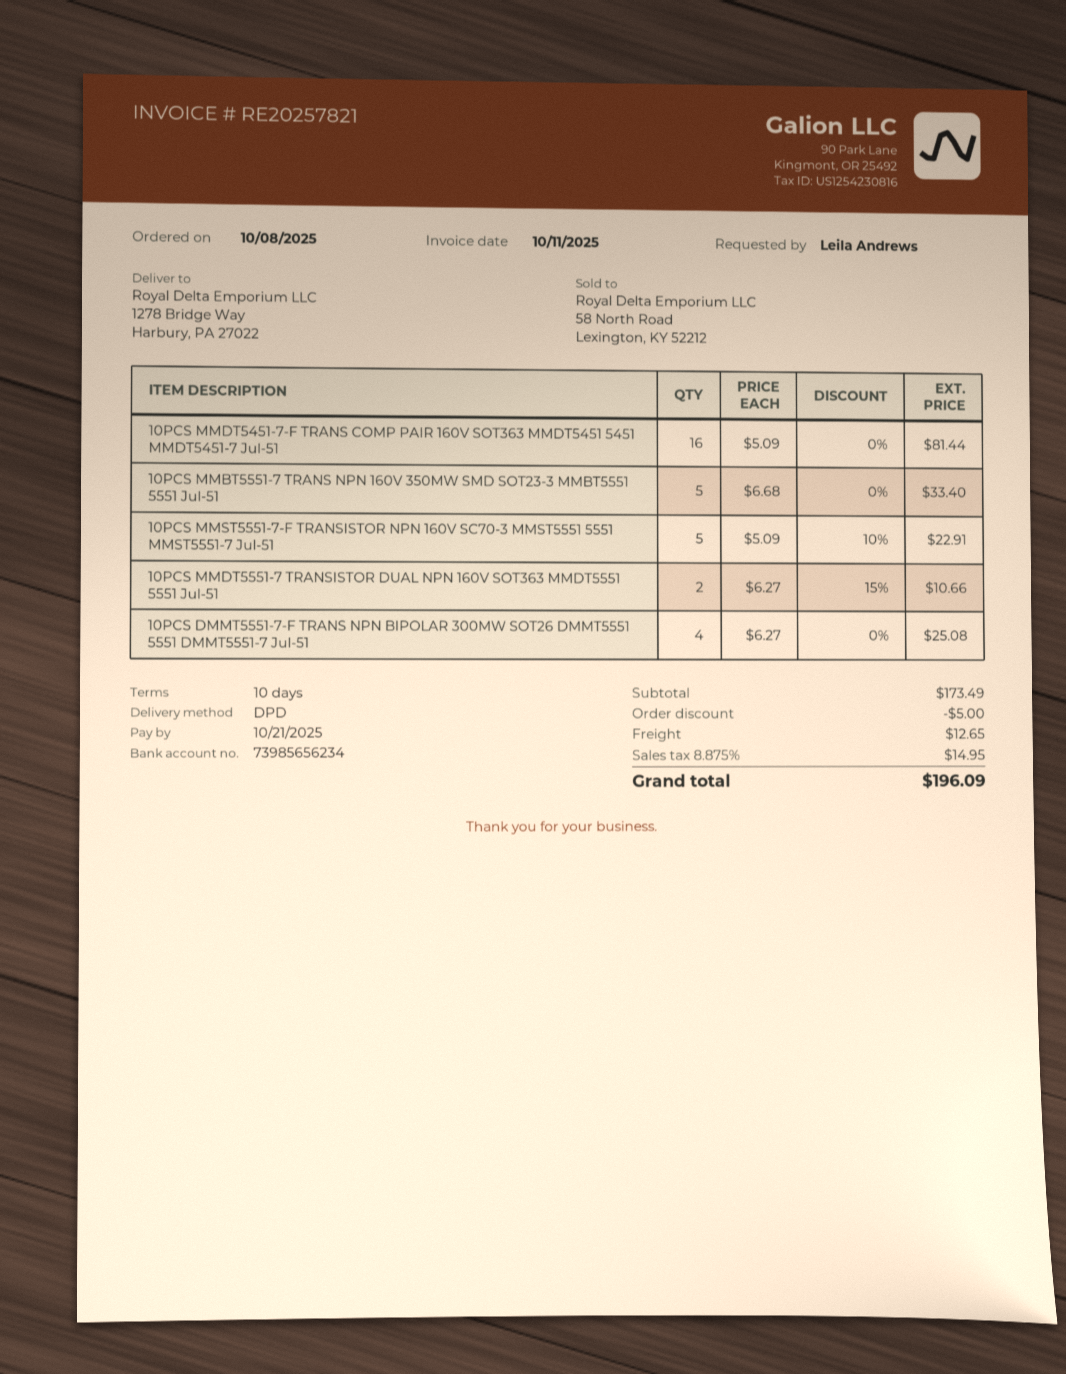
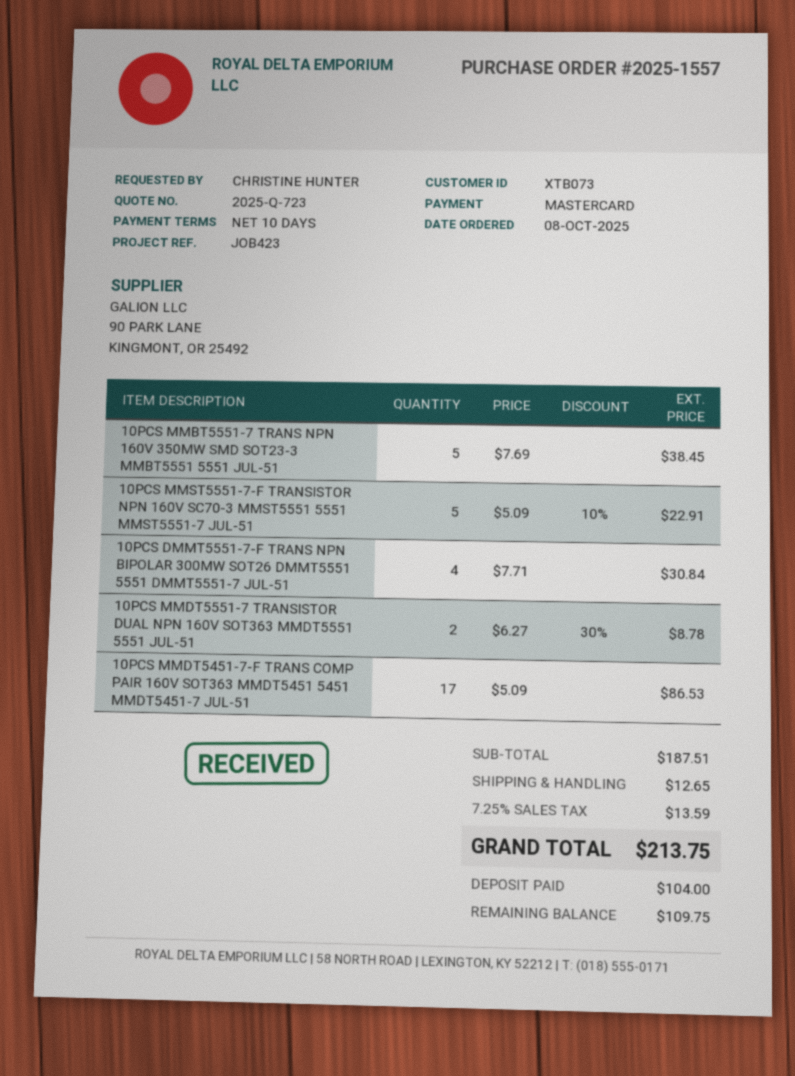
ordered by: Leila Andrews -> CHRISTINE HUNTER
10PCS MMDT5451-7-F TRANS COMP PAIR 160V SOT363 MMDT5451 5451 MMDT5451-7 Jul-51: 16 x 5.09 = 81.44 -> 17 x 5.09 = 86.53
10PCS MMBT5551-7 TRANS NPN 160V 350MW SMD SOT23-3 MMBT5551 5551 Jul-51: 5 x 6.68 = 33.40 -> 5 x 7.69 = 38.45
10PCS MMDT5551-7 TRANSISTOR DUAL NPN 160V SOT363 MMDT5551 5551 Jul-51: 2 x 6.27 - 15% = 10.66 -> 2 x 6.27 - 30% = 8.78
10PCS DMMT5551-7-F TRANS NPN BIPOLAR 300MW SOT26 DMMT5551 5551 DMMT5551-7 Jul-51: 4 x 6.27 = 25.08 -> 4 x 7.71 = 30.84
subtotal: 173.49 -> 187.51
discount: 5.00 -> none
tax: 8.875% = 14.95 -> 7.25% = 13.59
total: 196.09 -> 213.75

